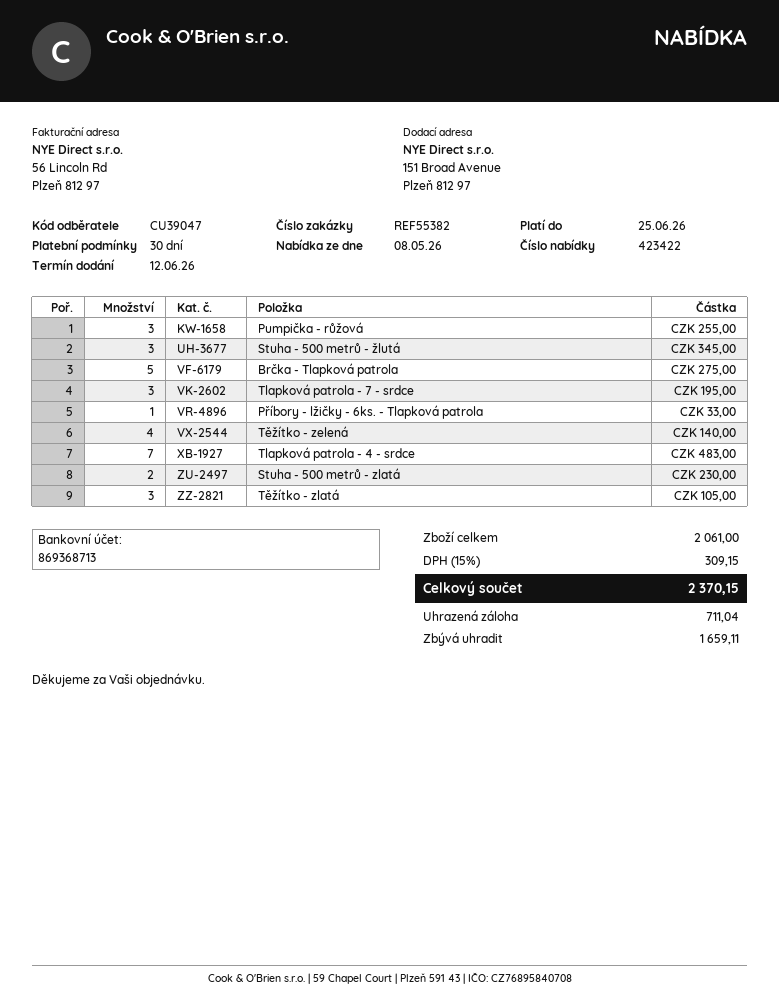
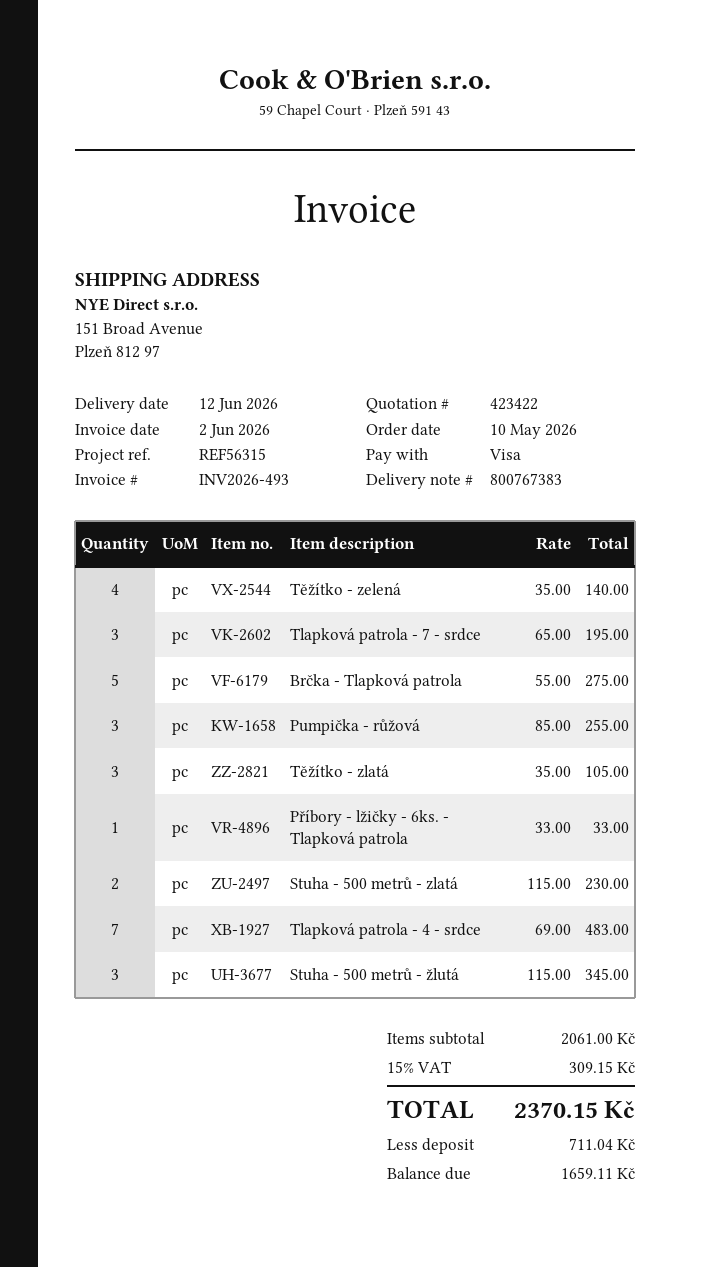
reference: REF55382 -> REF56315

